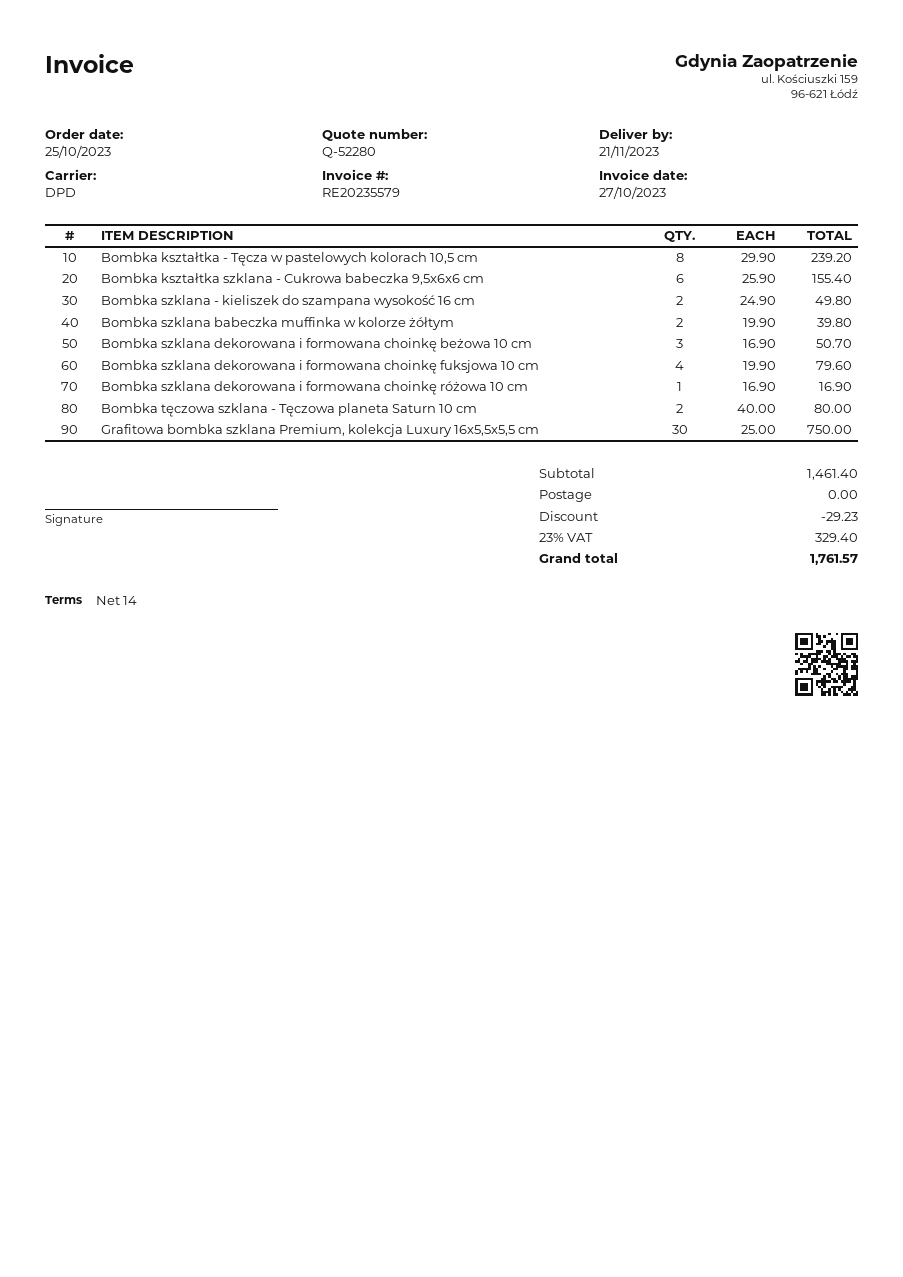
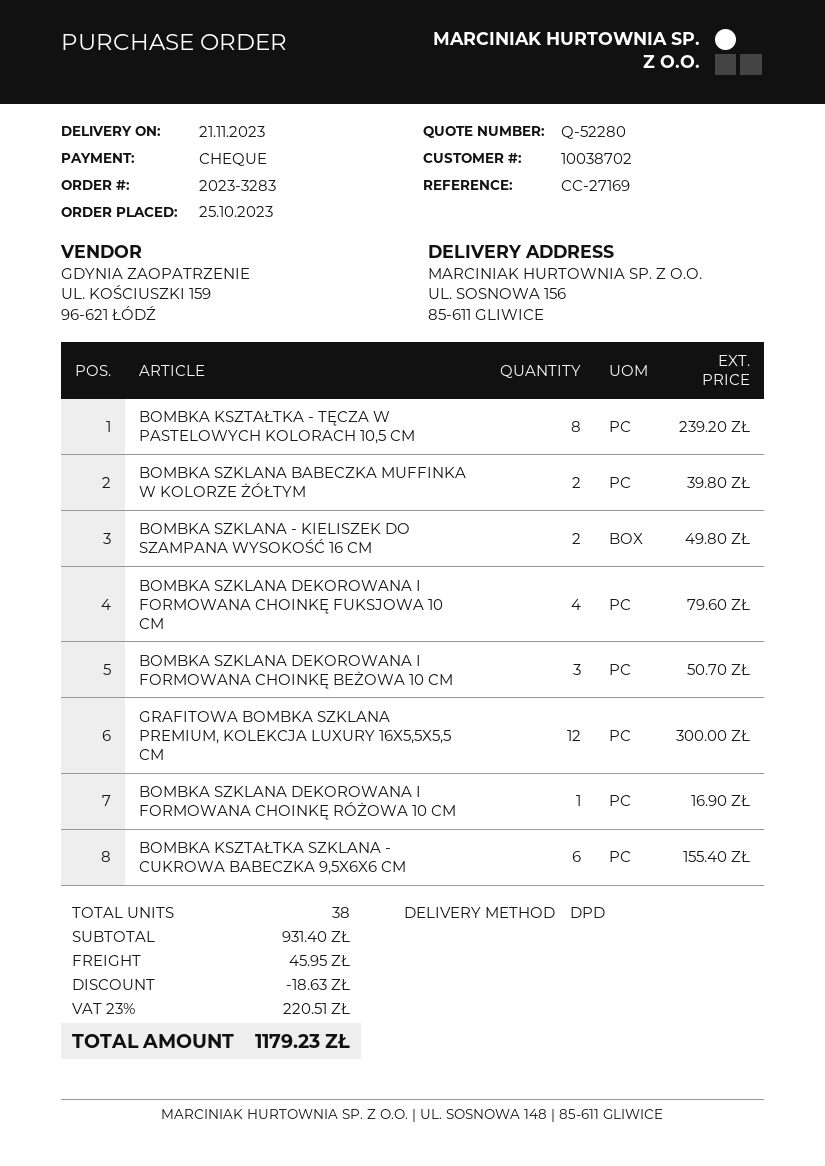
Bombka tęczowa szklana - Tęczowa planeta Saturn 10 cm: 2 for 80.00 -> none
Grafitowa bombka szklana Premium, kolekcja Luxury 16x5,5x5,5 cm: 30 for 750.00 -> 12 for 300.00
subtotal: 1461.40 -> 931.40
discount: 29.23 -> 18.63
shipping: 0.00 -> 45.95
tax: 23% = 329.40 -> 23% = 220.51
total: 1761.57 -> 1179.23

